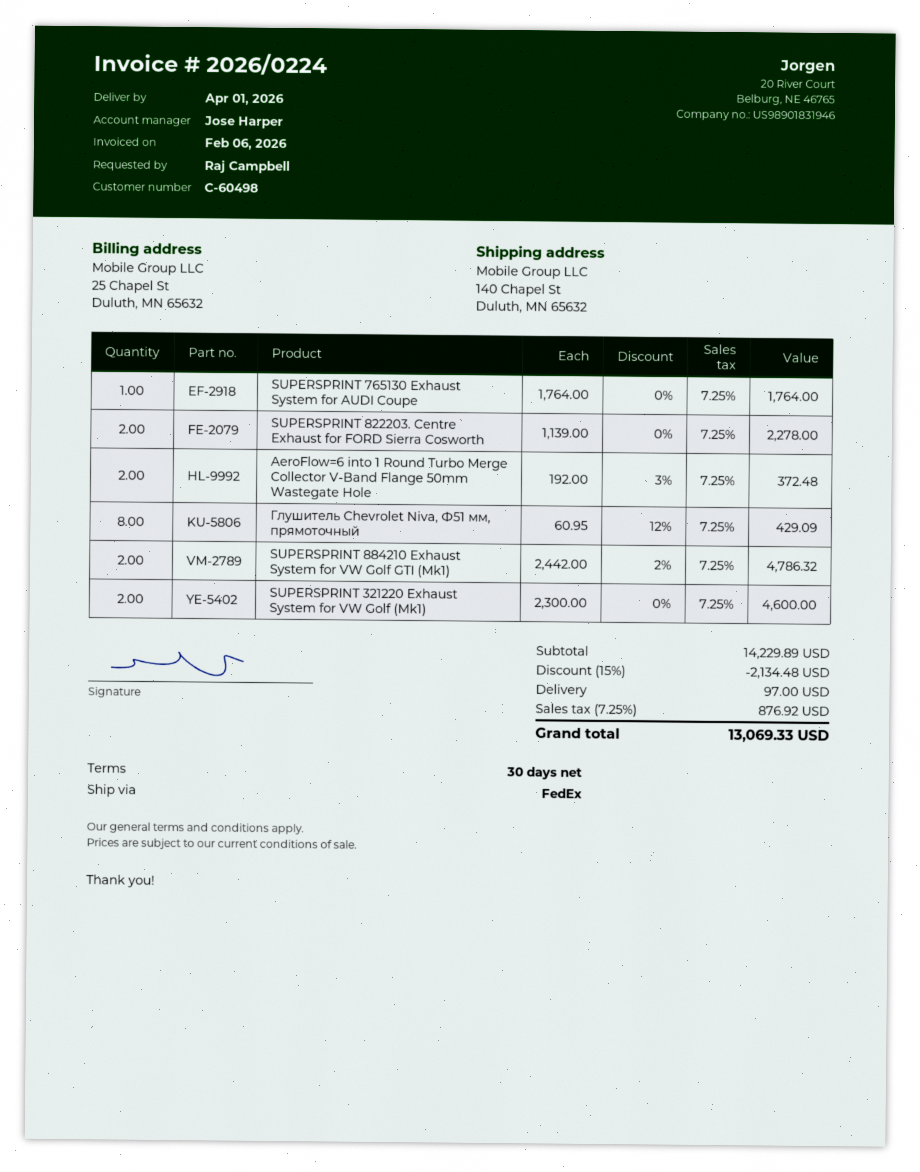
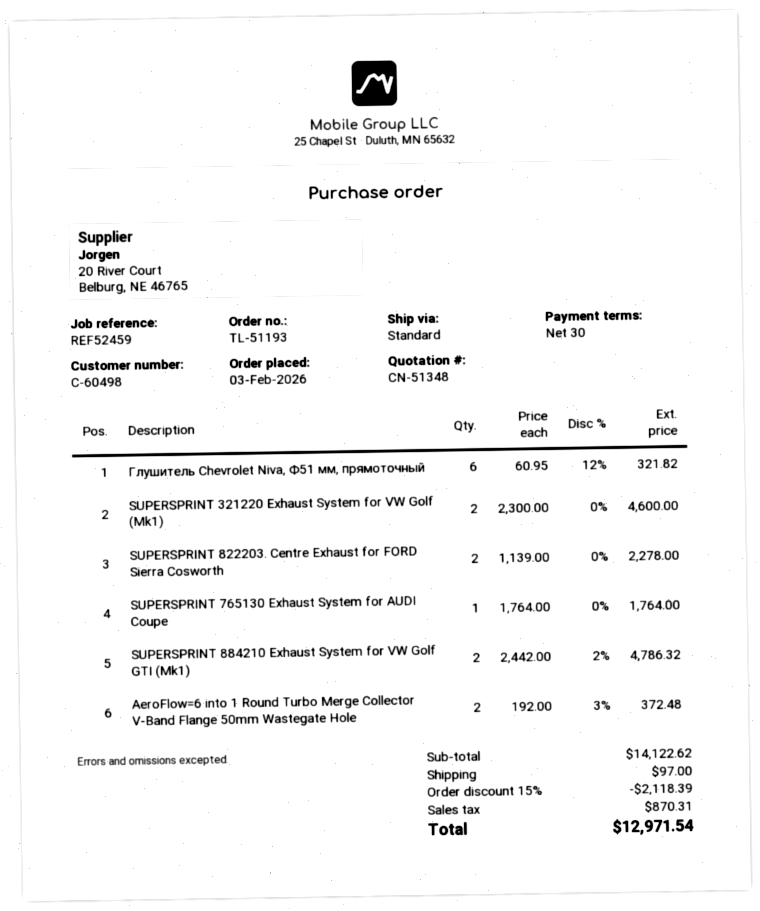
shipping method: FedEx -> standard
Глушитель Chevrolet Niva, Ф51 мм, прямоточный: 8 x 60.95 - 12% = 429.09 -> 6 x 60.95 - 12% = 321.82
subtotal: 14229.89 -> 14122.62
discount: 15% = 2134.48 -> 15% = 2118.39
tax: 876.92 -> 870.31
total: 13069.33 -> 12971.54

